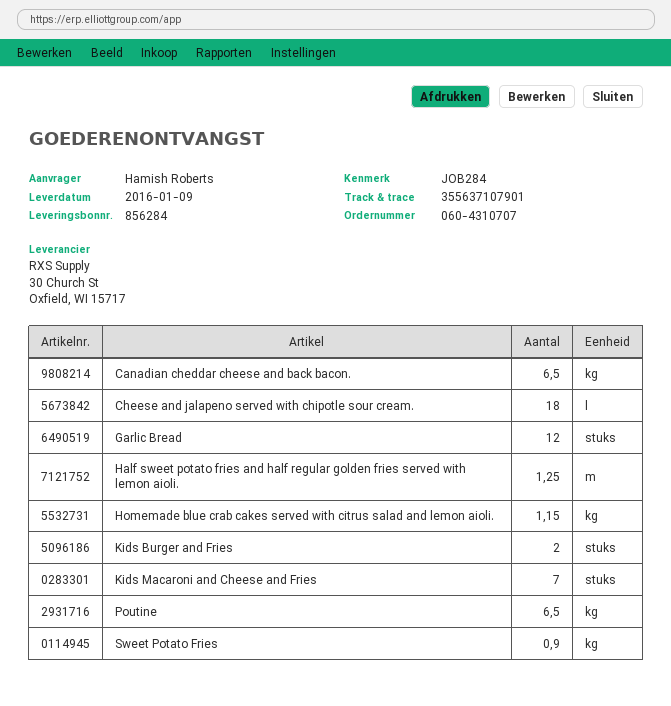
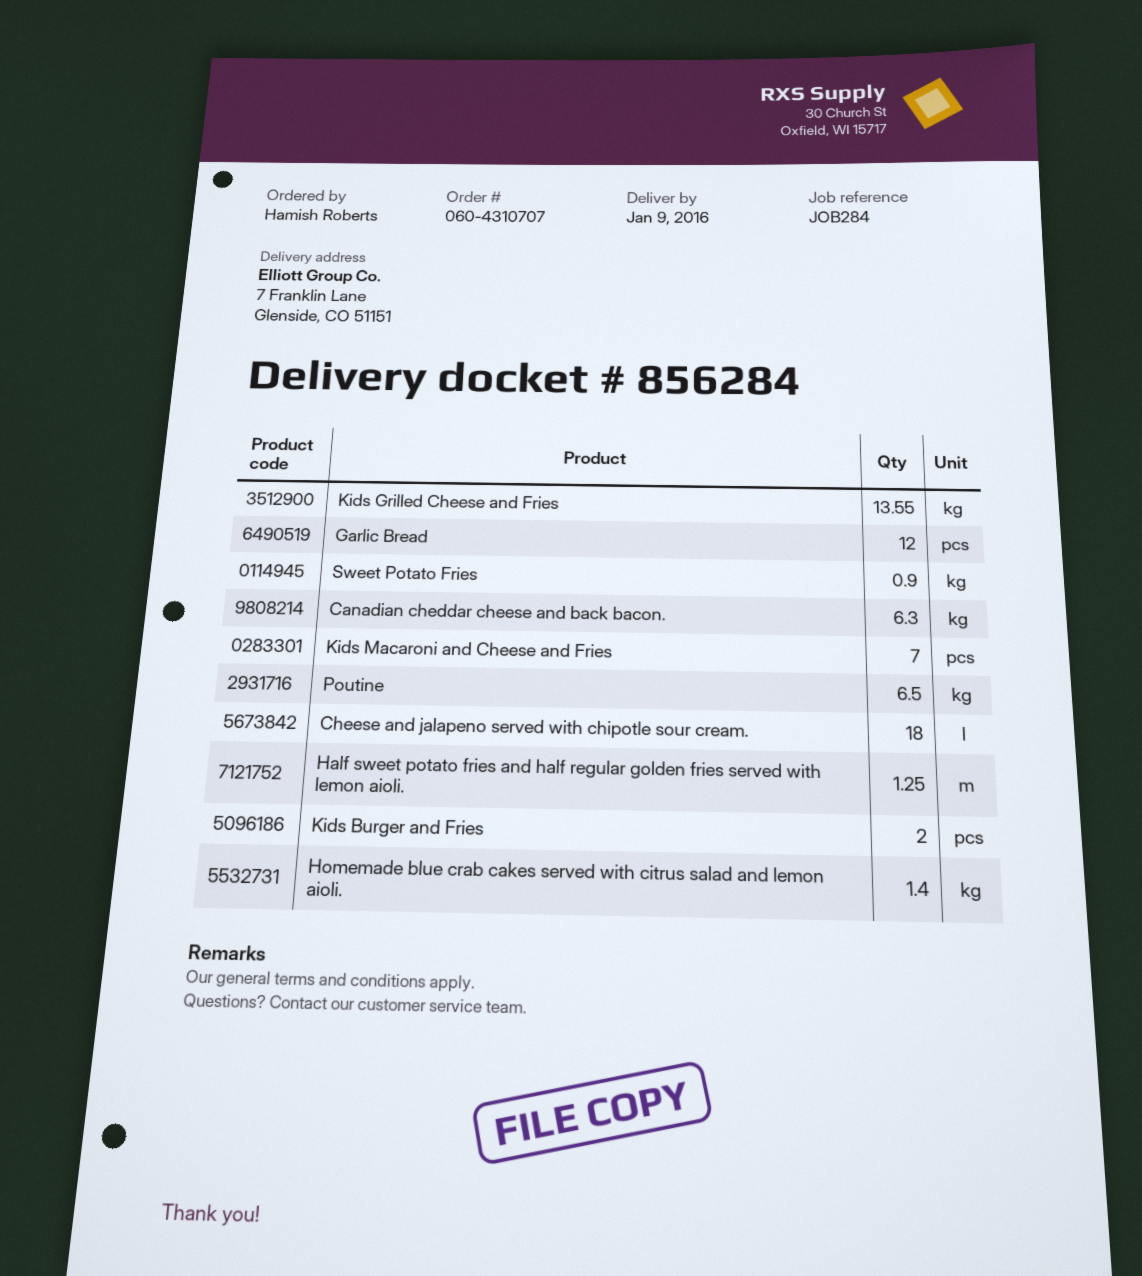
Canadian cheddar cheese and back bacon.: 6.5 -> 6.3
Homemade blue crab cakes served with citrus salad and lemon aioli.: 1.15 -> 1.4
Kids Grilled Cheese and Fries: none -> 13.55

